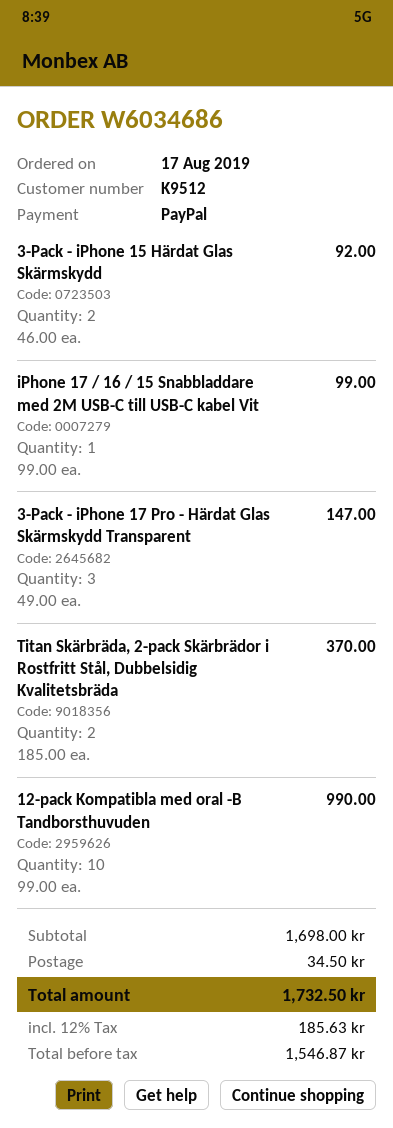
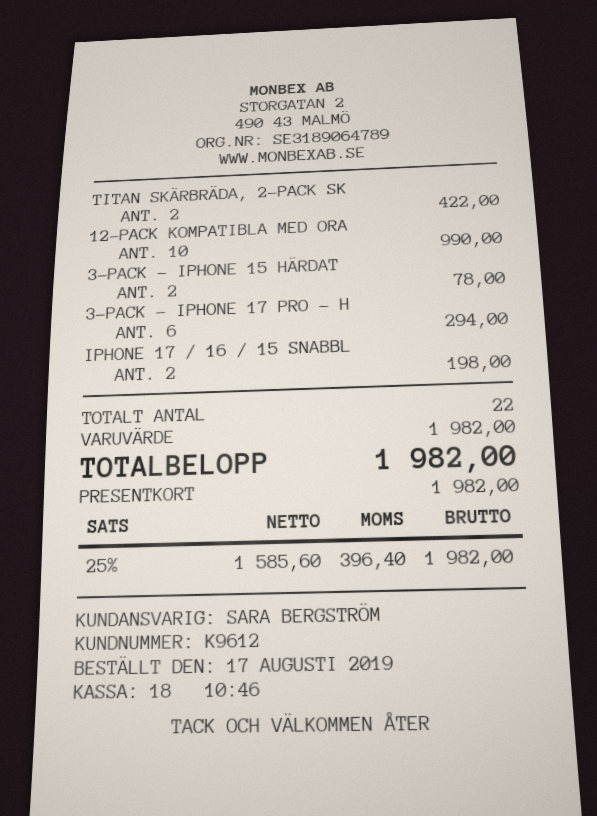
customer number: K9512 -> K9612
payment method: PayPal -> gift card
3-Pack - iPhone 15 Härdat Glas Skärmskydd: 2 for 92.00 -> 2 for 78.00
iPhone 17 / 16 / 15 Snabbladdare med 2M USB-C till USB-C kabel Vit: 1 for 99.00 -> 2 for 198.00
3-Pack - iPhone 17 Pro - Härdat Glas Skärmskydd Transparent: 3 for 147.00 -> 6 for 294.00
Titan Skärbräda, 2-pack Skärbrädor i Rostfritt Stål, Dubbelsidig Kvalitetsbräda: 2 for 370.00 -> 2 for 422.00
subtotal: 1698.00 -> 1982.00
shipping: 34.50 -> none
net: 1546.87 -> 1585.60
tax: 12% = 185.63 -> 25% = 396.40
total: 1732.50 -> 1982.00

